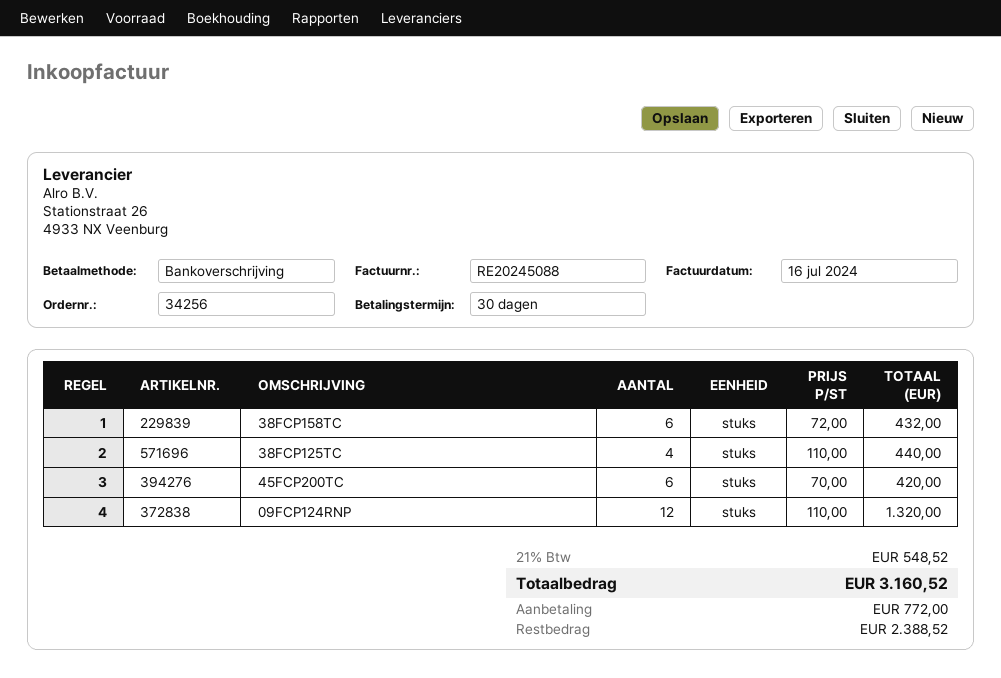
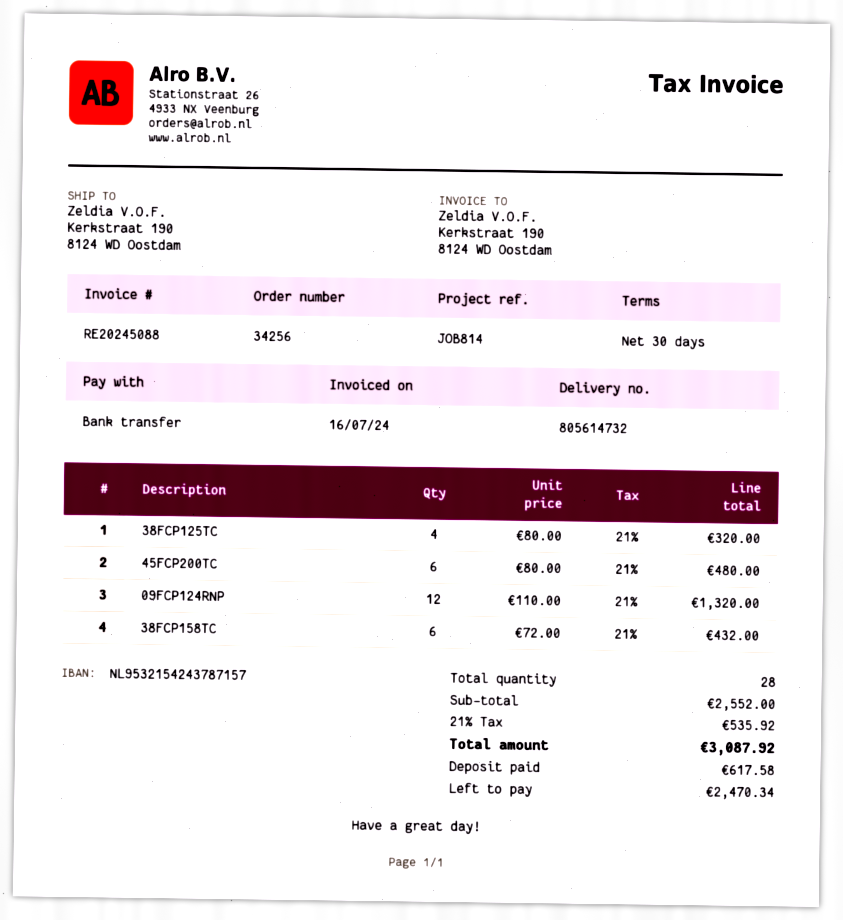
38FCP125TC: 4 x 110.00 = 440.00 -> 4 x 80.00 = 320.00
45FCP200TC: 6 x 70.00 = 420.00 -> 6 x 80.00 = 480.00
tax: 21% = 548.52 -> 21% = 535.92
total: 3160.52 -> 3087.92
deposit: 772.00 -> 617.58
balance: 2388.52 -> 2470.34

